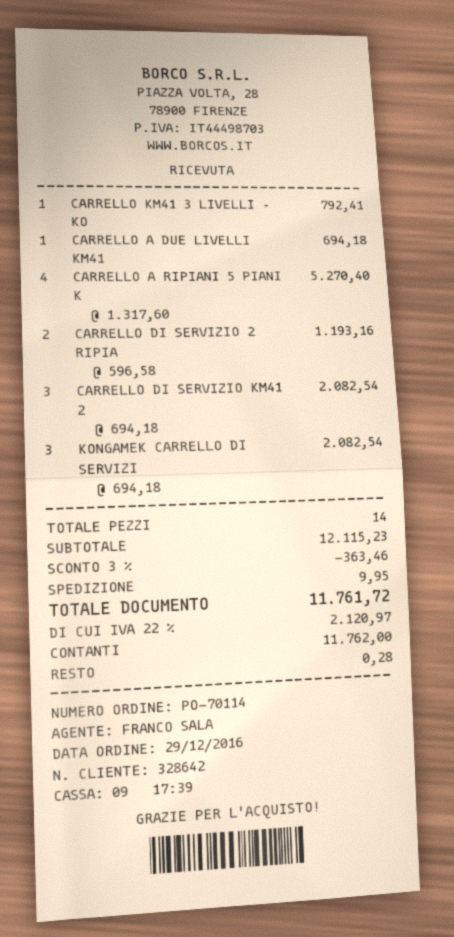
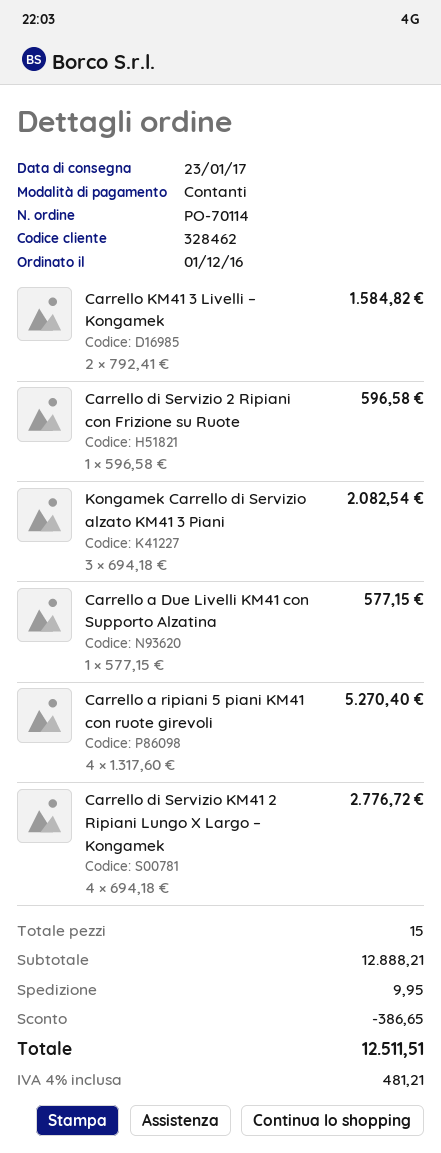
order date: 2016-12-29 -> 2016-12-01
customer number: 328642 -> 328462
CARRELLO KM41 3 LIVELLI – KO: 1 x 792.41 = 792.41 -> 2 x 792.41 = 1584.82
CARRELLO A DUE LIVELLI KM41: 1 x 694.18 = 694.18 -> 1 x 577.15 = 577.15
CARRELLO DI SERVIZIO 2 RIPIA: 2 x 596.58 = 1193.16 -> 1 x 596.58 = 596.58
CARRELLO DI SERVIZIO KM41 2: 3 x 694.18 = 2082.54 -> 4 x 694.18 = 2776.72
total quantity: 14 -> 15
subtotal: 12115.23 -> 12888.21
discount: 363.46 -> 386.65
tax: 22% = 2120.97 -> 4% = 481.21
total: 11761.72 -> 12511.51

